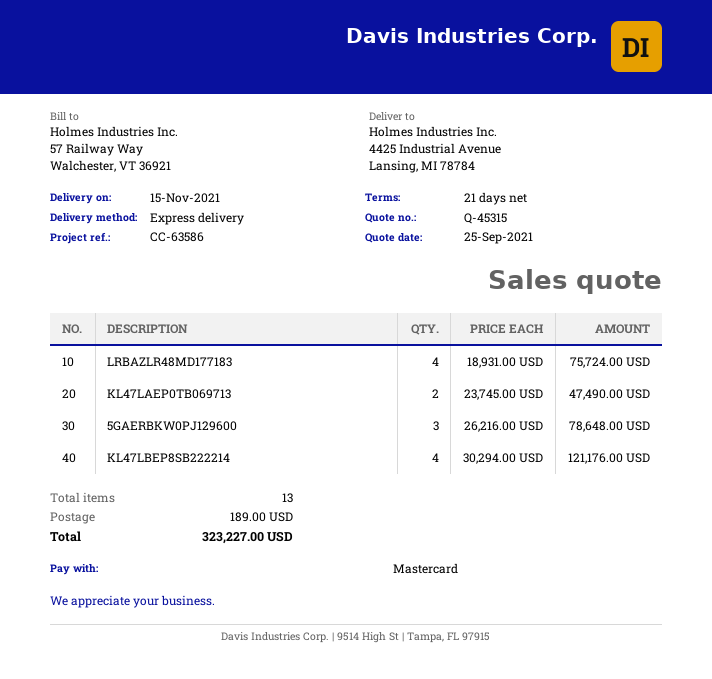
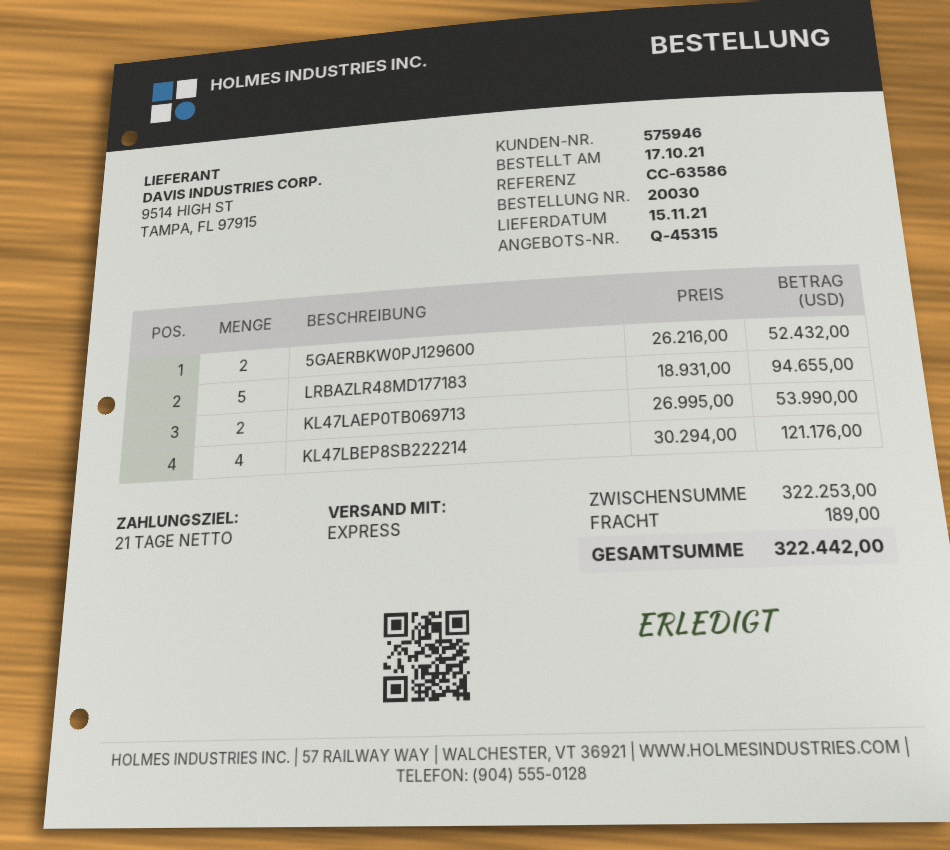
LRBAZLR48MD177183: 4 x 18931.00 = 75724.00 -> 5 x 18931.00 = 94655.00
KL47LAEP0TB069713: 2 x 23745.00 = 47490.00 -> 2 x 26995.00 = 53990.00
5GAERBKW0PJ129600: 3 x 26216.00 = 78648.00 -> 2 x 26216.00 = 52432.00
total: 323227.00 -> 322442.00

